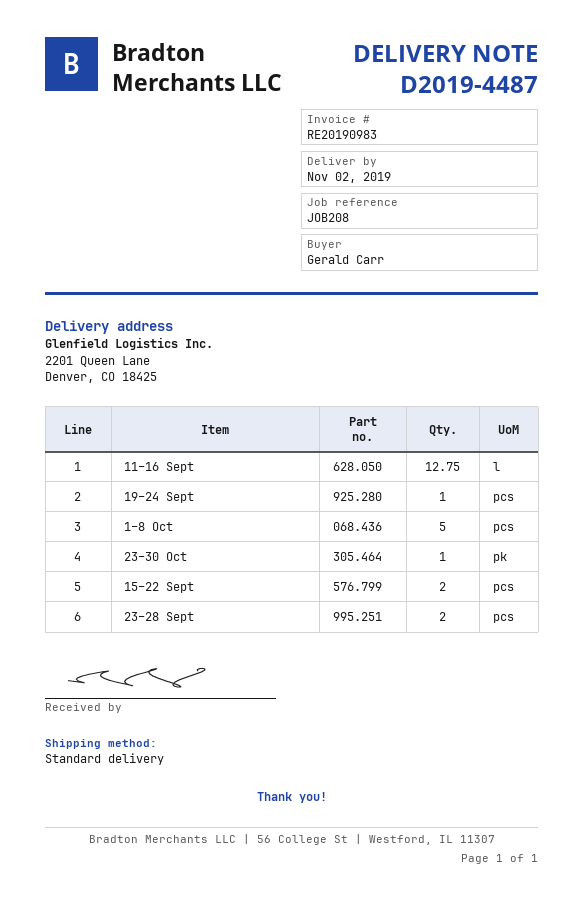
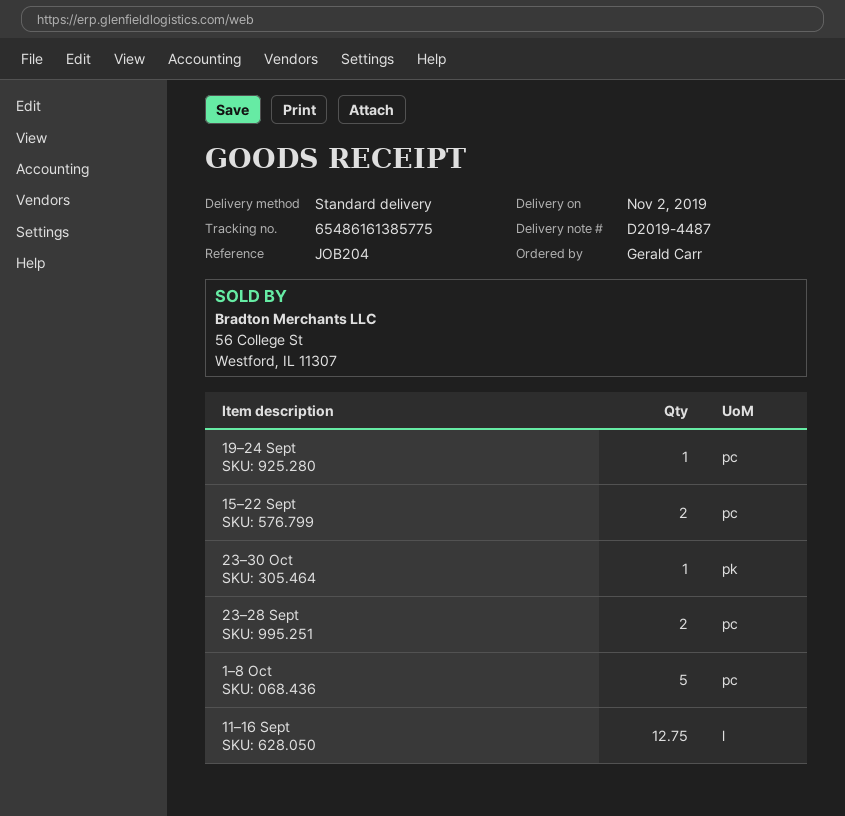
reference: JOB208 -> JOB204

